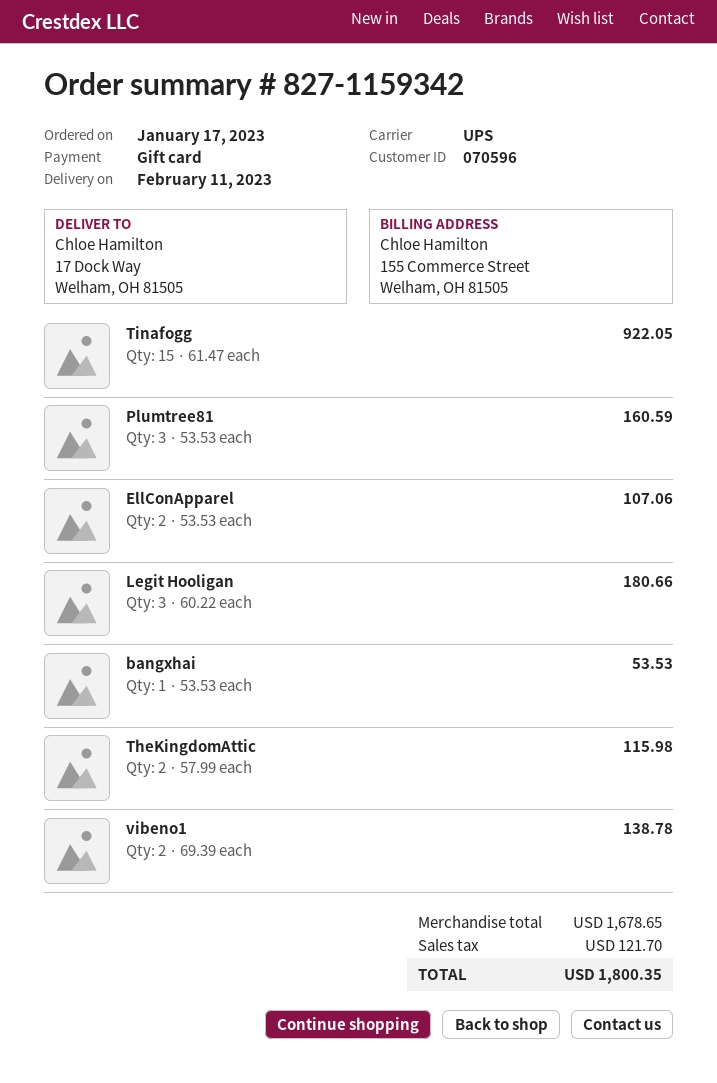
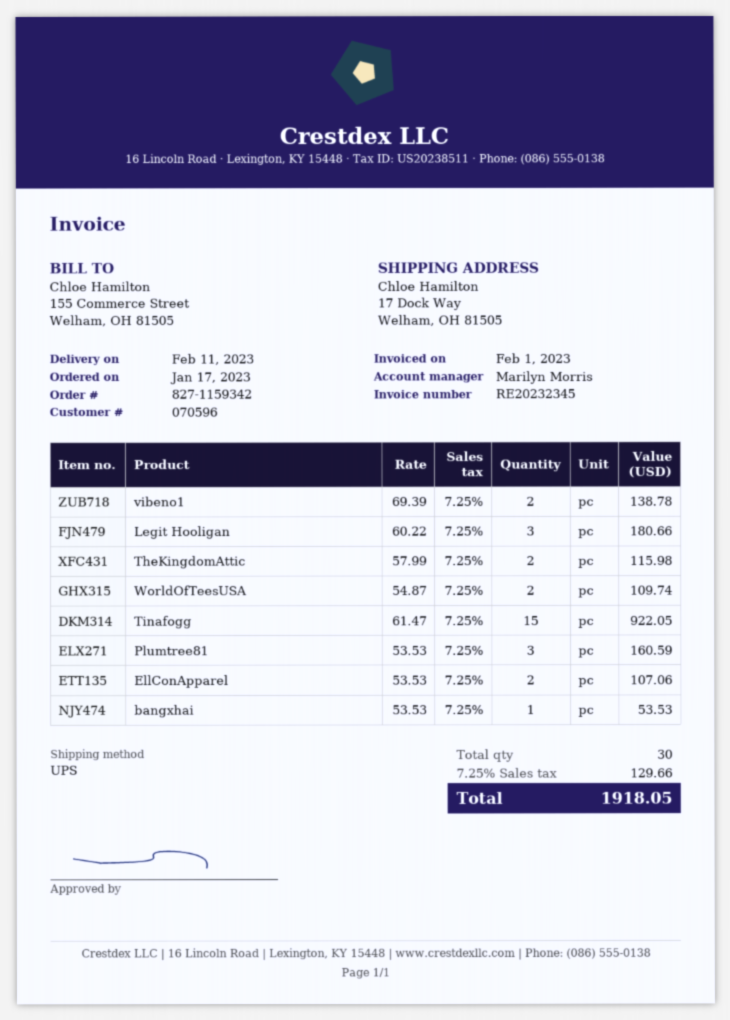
WorldOfTeesUSA: none -> 2 x 54.87 = 109.74
tax: 121.70 -> 129.66
total: 1800.35 -> 1918.05

